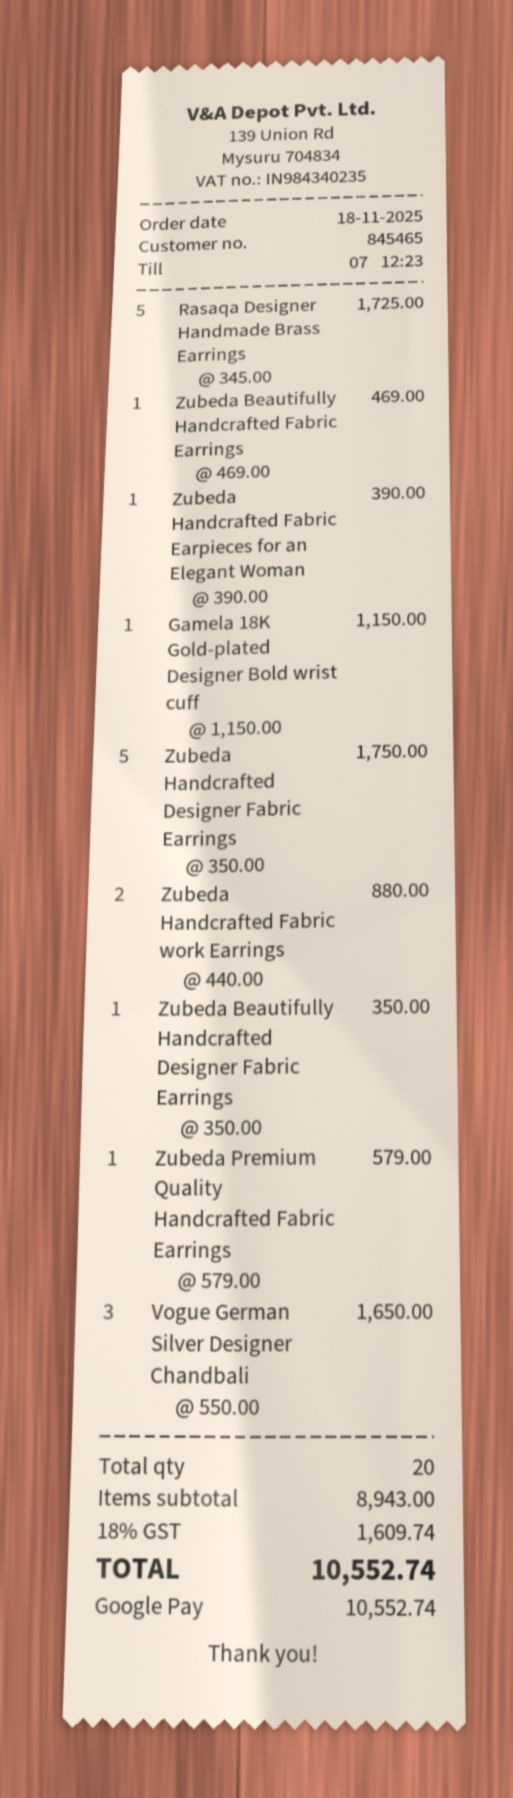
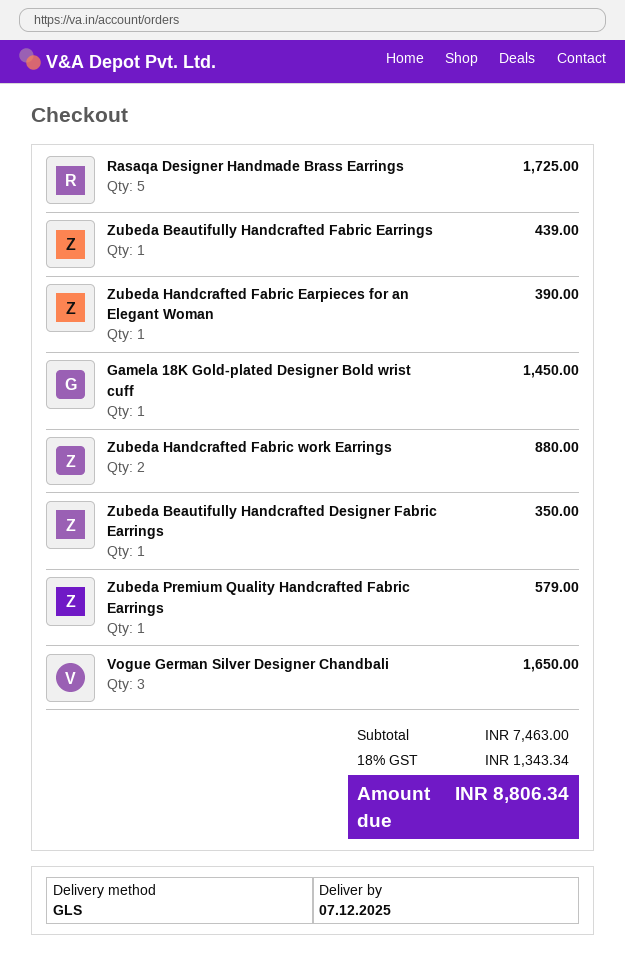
Zubeda Beautifully Handcrafted Fabric Earrings: 1 for 469.00 -> 1 for 439.00
Gamela 18K Gold-plated Designer Bold wrist cuff: 1 for 1150.00 -> 1 for 1450.00
Zubeda Handcrafted Designer Fabric Earrings: 5 for 1750.00 -> none
subtotal: 8943.00 -> 7463.00
tax: 18% = 1609.74 -> 18% = 1343.34
total: 10552.74 -> 8806.34

